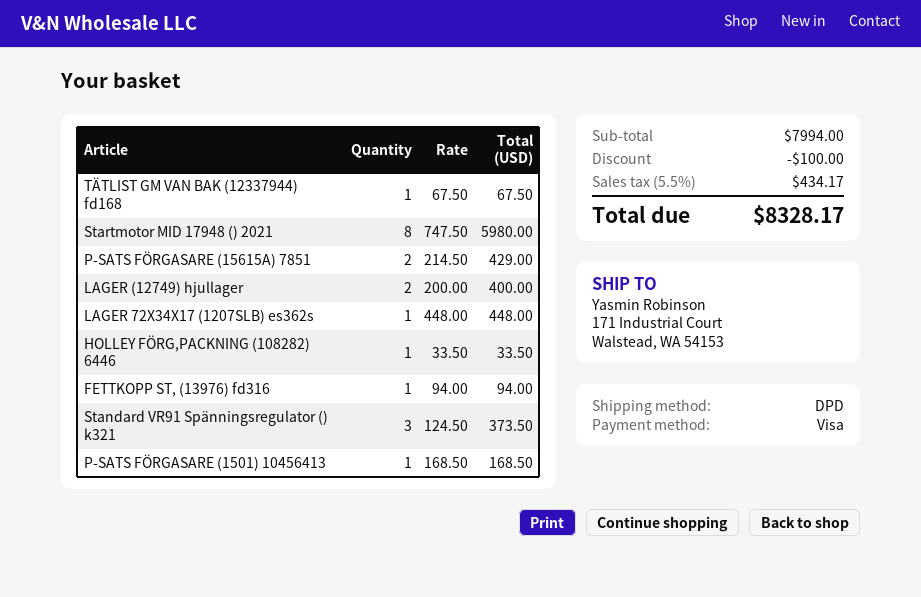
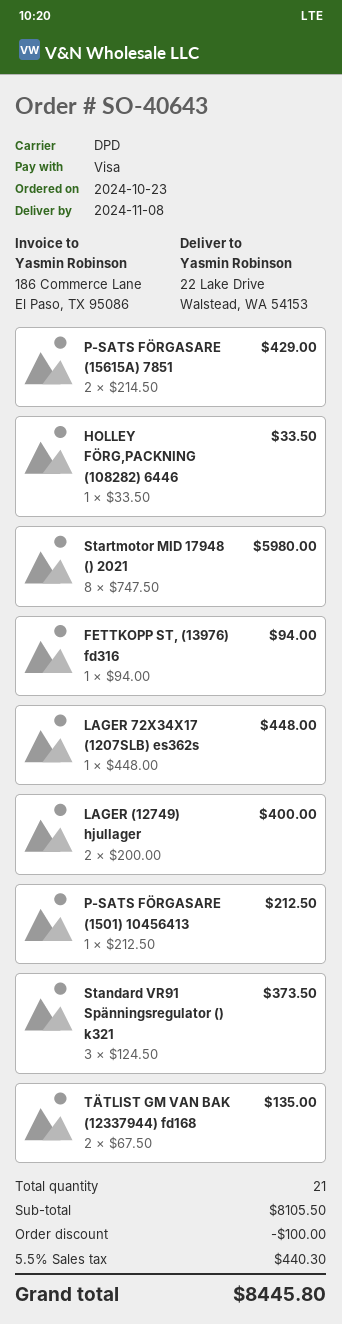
ship to: 171 Industrial Court, Walstead, WA 54153 -> 22 Lake Drive, Walstead, WA 54153
TÄTLIST GM VAN BAK (12337944) fd168: 1 x 67.50 = 67.50 -> 2 x 67.50 = 135.00
P-SATS FÖRGASARE (1501) 10456413: 1 x 168.50 = 168.50 -> 1 x 212.50 = 212.50
subtotal: 7994.00 -> 8105.50
tax: 5.5% = 434.17 -> 5.5% = 440.30
total: 8328.17 -> 8445.80

